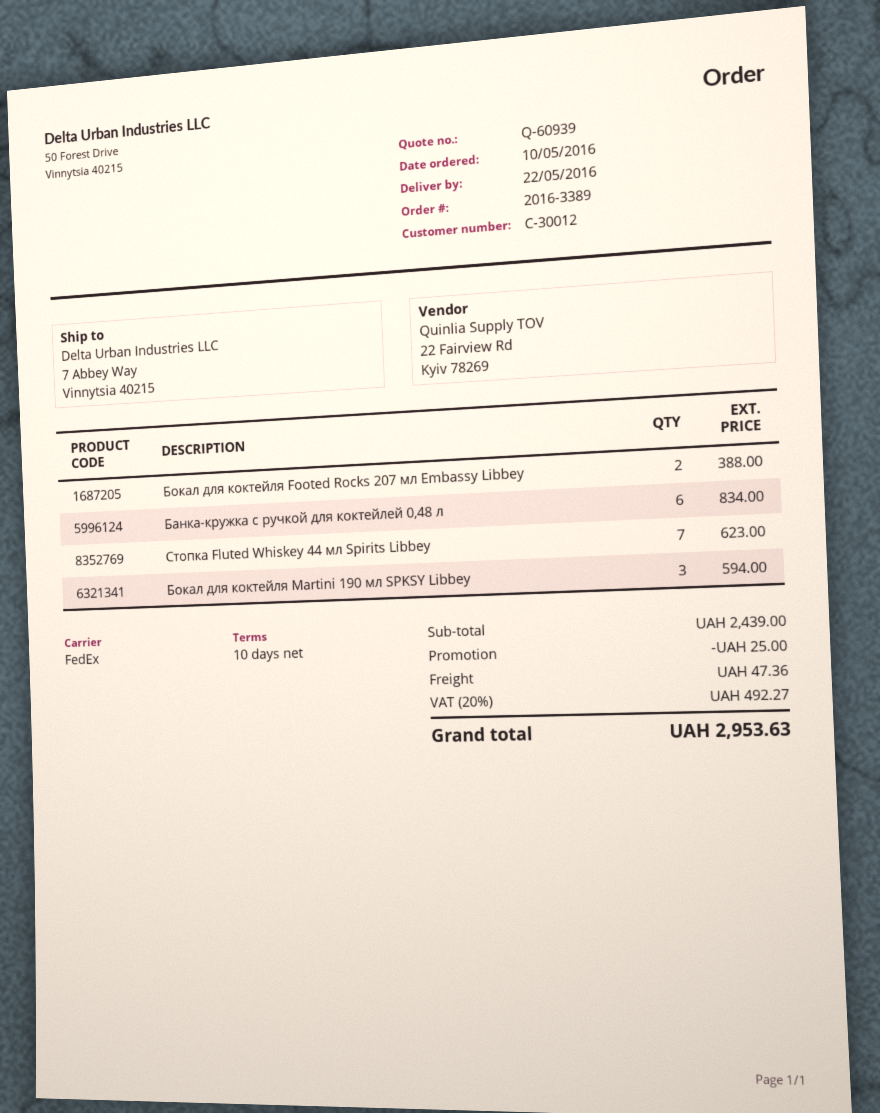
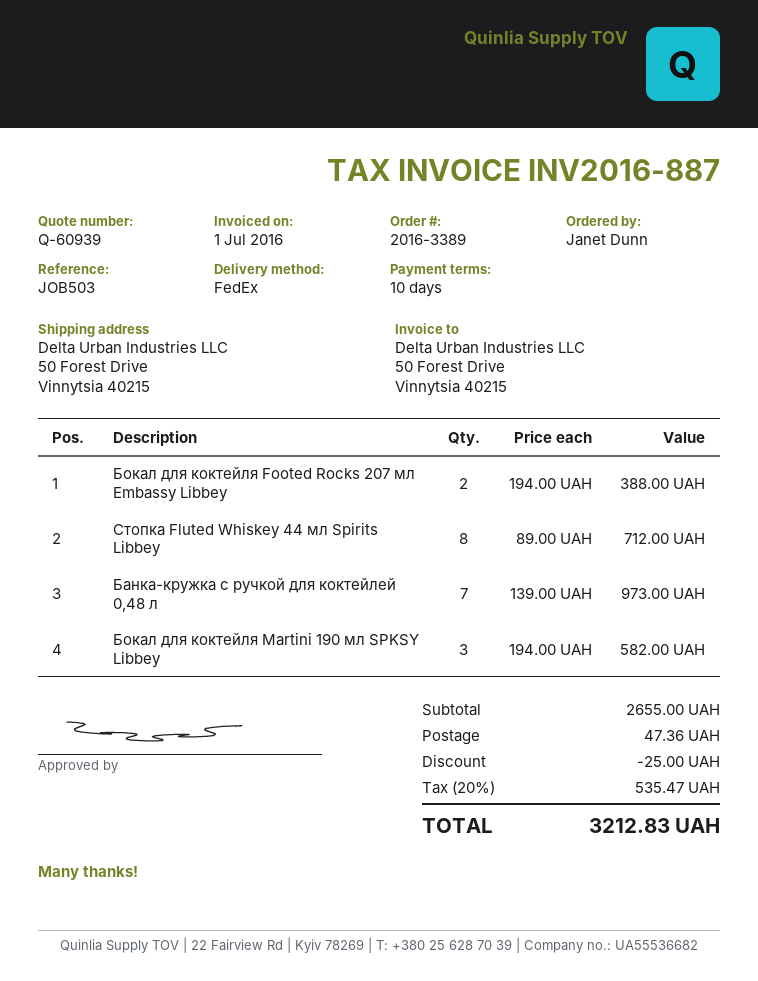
ship to: 7 Abbey Way, Vinnytsia 40215 -> 50 Forest Drive, Vinnytsia 40215
Банка-кружка c ручкой для коктейлей 0,48 л: 6 for 834.00 -> 7 for 973.00
Стопка Fluted Whiskey 44 мл Spirits Libbey: 7 for 623.00 -> 8 for 712.00
Бокал для коктейля Martini 190 мл SPKSY Libbey: 3 for 594.00 -> 3 for 582.00
subtotal: 2439.00 -> 2655.00
tax: 20% = 492.27 -> 20% = 535.47
total: 2953.63 -> 3212.83

